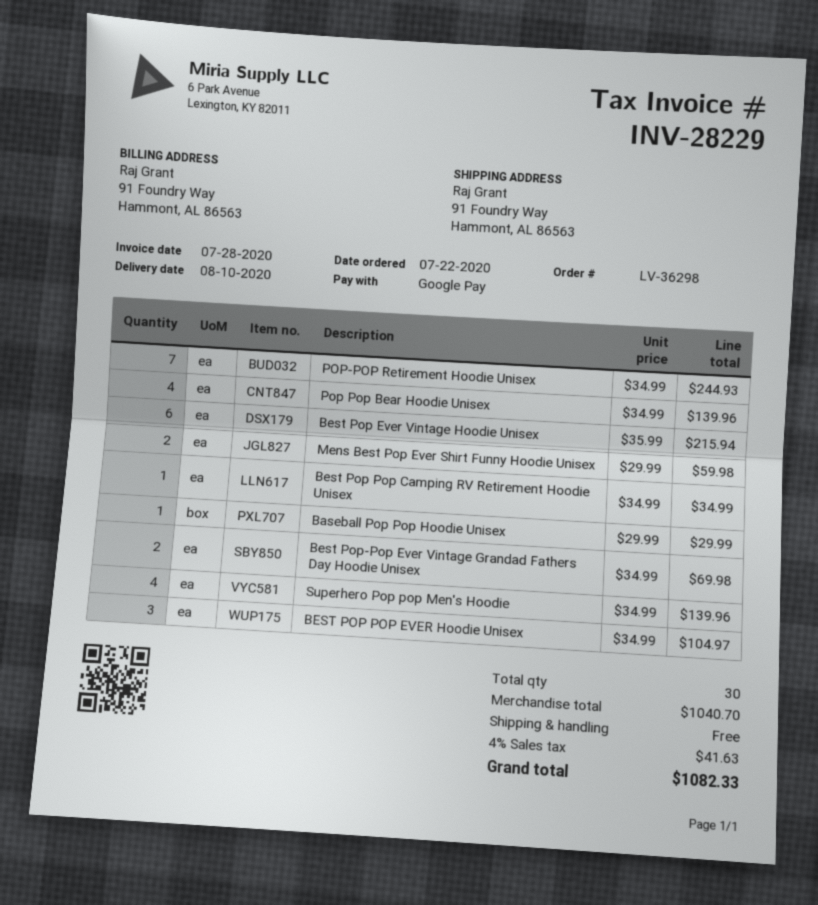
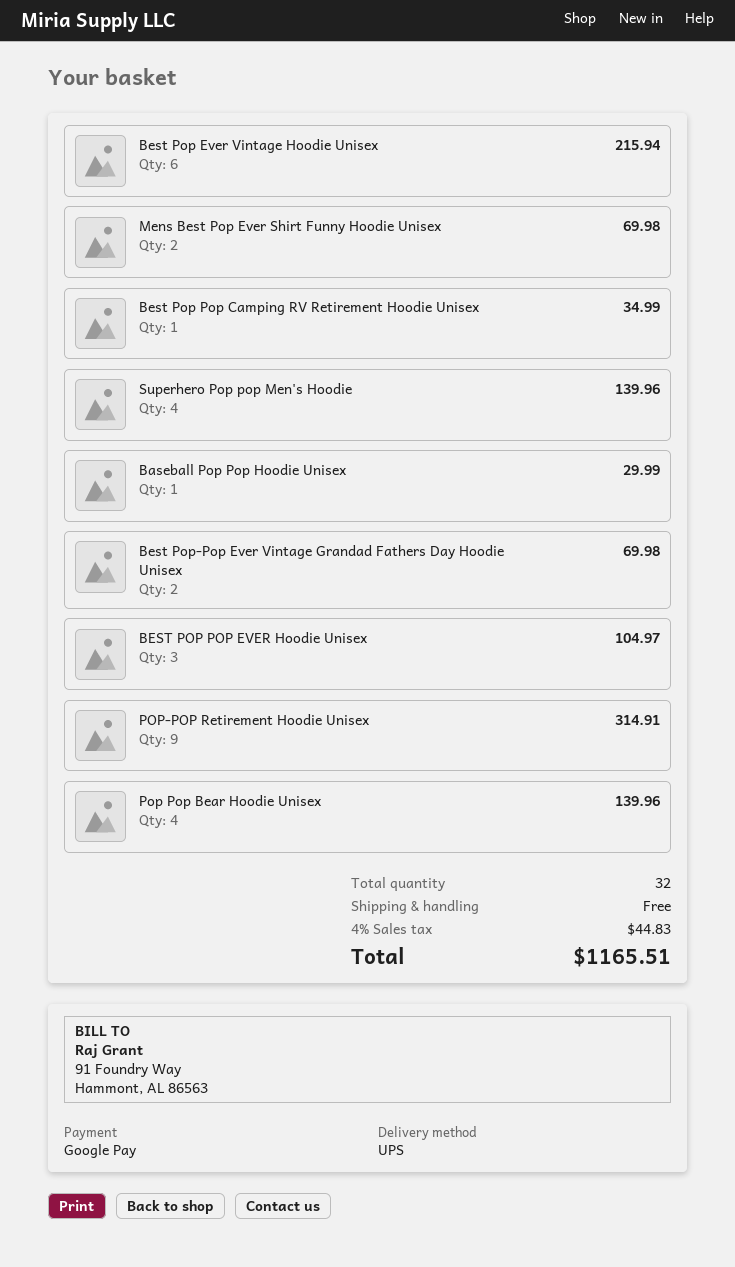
POP-POP Retirement Hoodie Unisex: 7 for 244.93 -> 9 for 314.91
Mens Best Pop Ever Shirt Funny Hoodie Unisex: 2 for 59.98 -> 2 for 69.98
total quantity: 30 -> 32
tax: 4% = 41.63 -> 4% = 44.83
total: 1082.33 -> 1165.51

